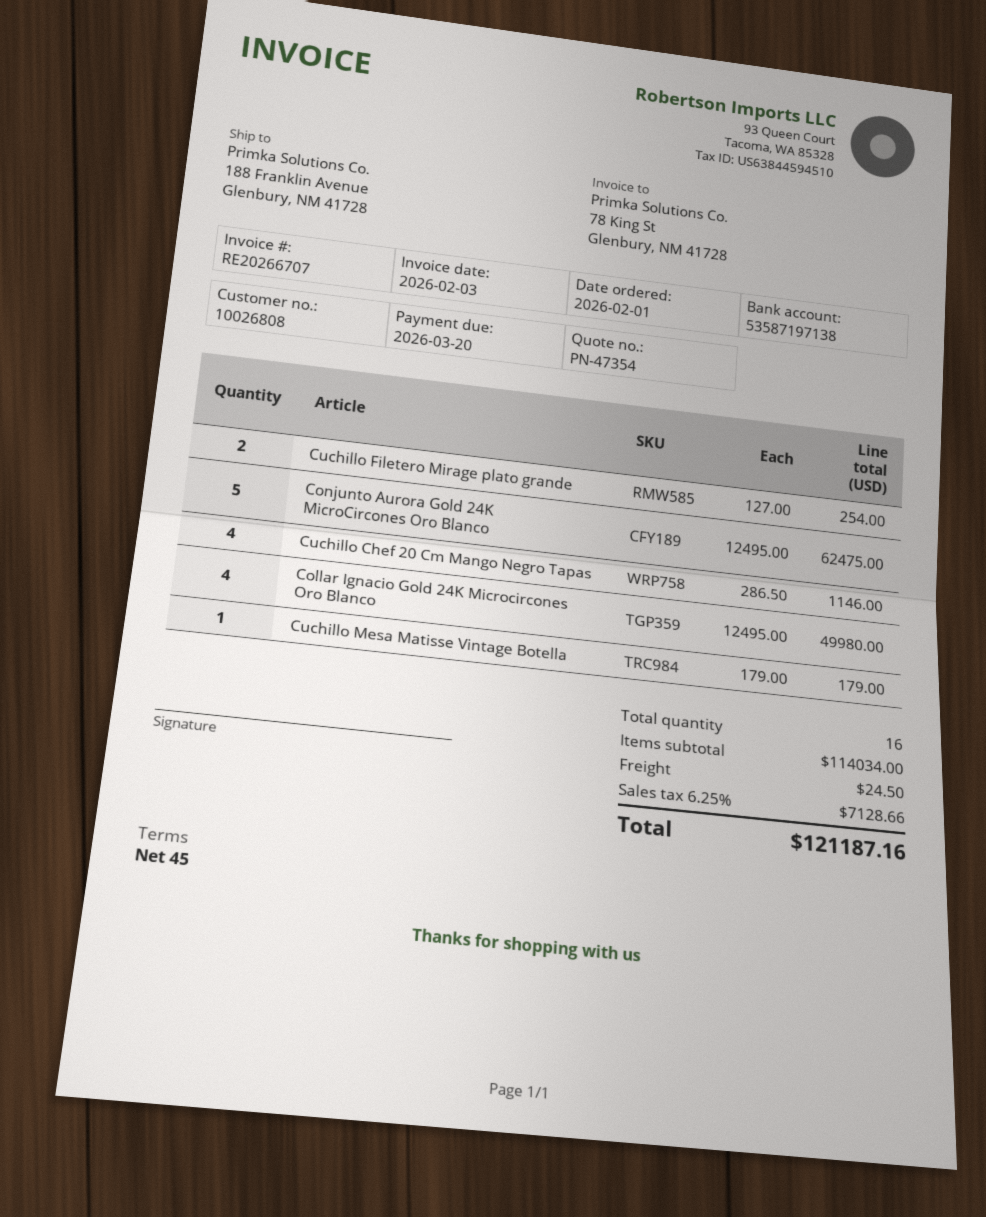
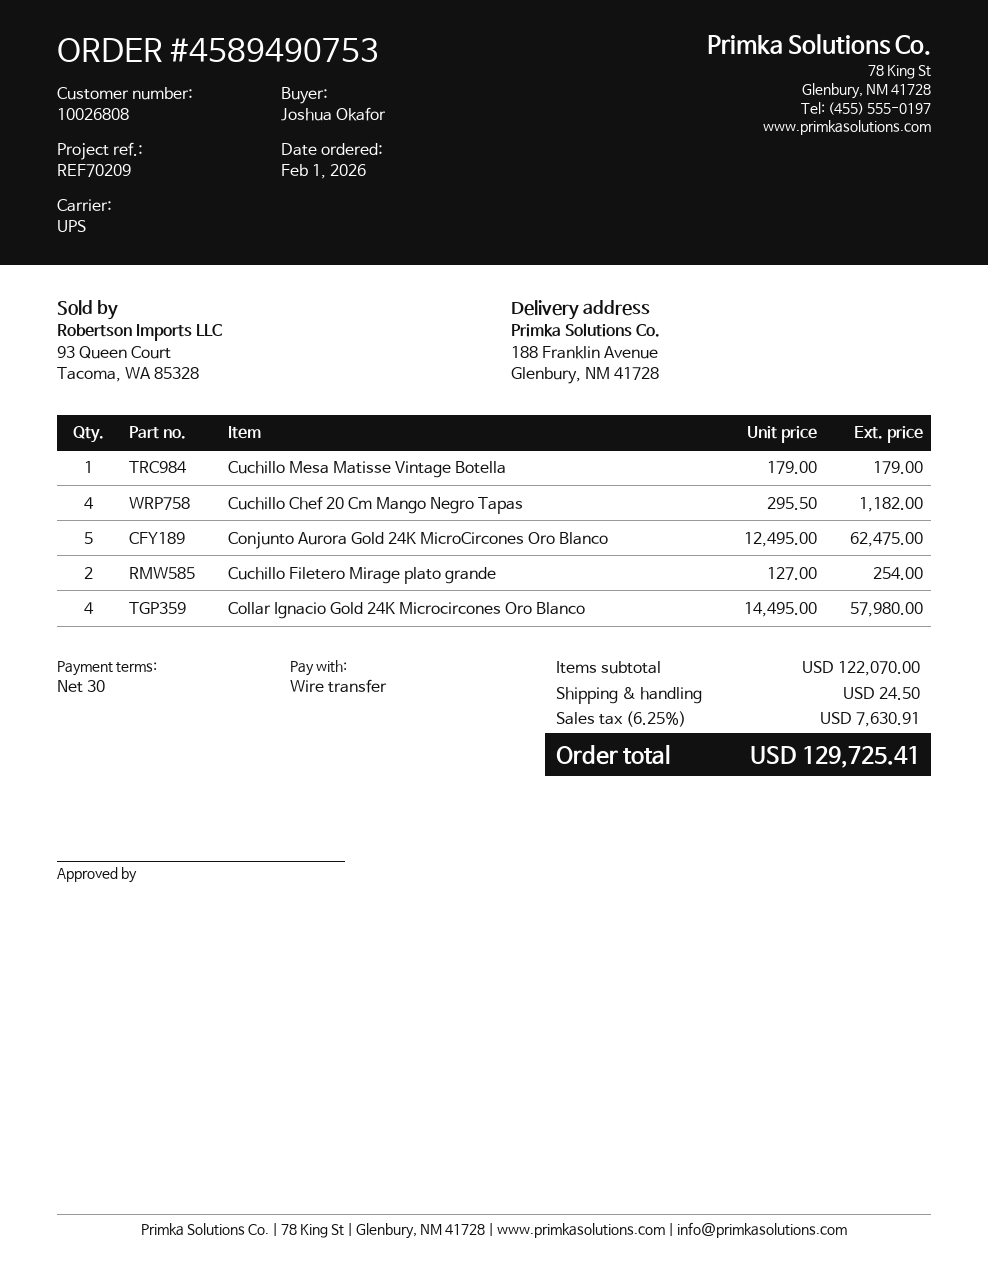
payment terms: 45 days -> 30 days
Cuchillo Chef 20 Cm Mango Negro Tapas: 4 x 286.50 = 1146.00 -> 4 x 295.50 = 1182.00
Collar Ignacio Gold 24K Microcircones Oro Blanco: 4 x 12495.00 = 49980.00 -> 4 x 14495.00 = 57980.00
subtotal: 114034.00 -> 122070.00
tax: 6.25% = 7128.66 -> 6.25% = 7630.91
total: 121187.16 -> 129725.41

